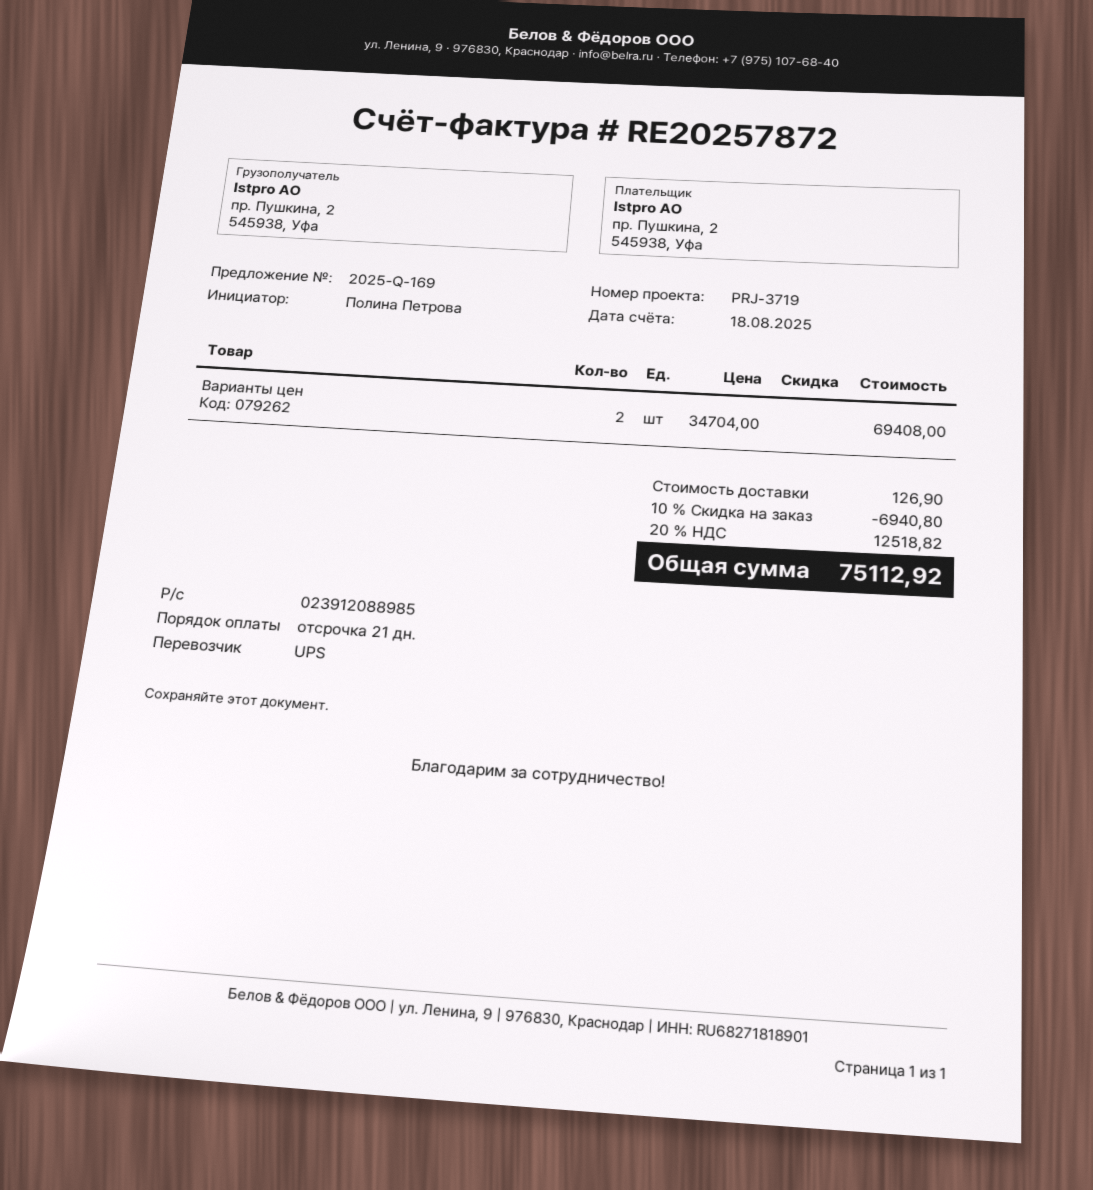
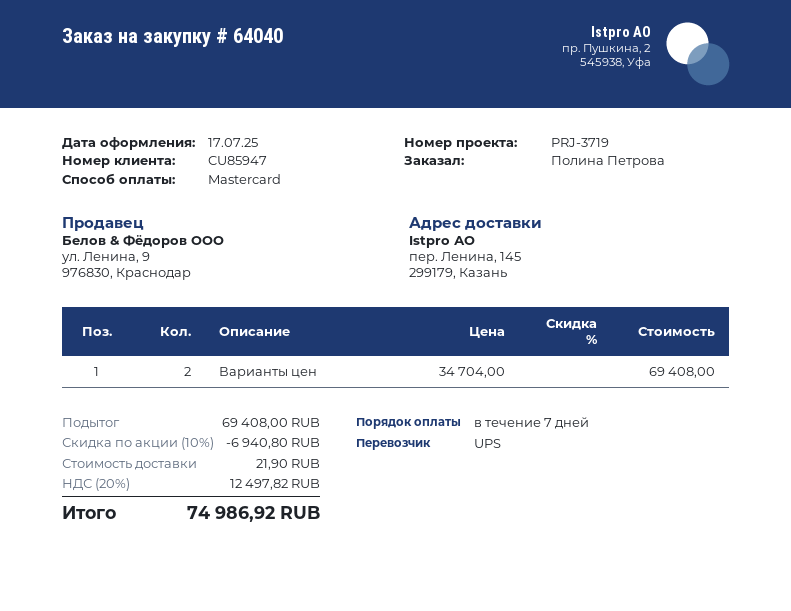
payment terms: 21 days -> 7 days
ship to: пр. Пушкина, 2, 545938, Уфа -> пер. Ленина, 145, 299179, Казань
shipping: 126.90 -> 21.90
tax: 20% = 12518.82 -> 20% = 12497.82
total: 75112.92 -> 74986.92

